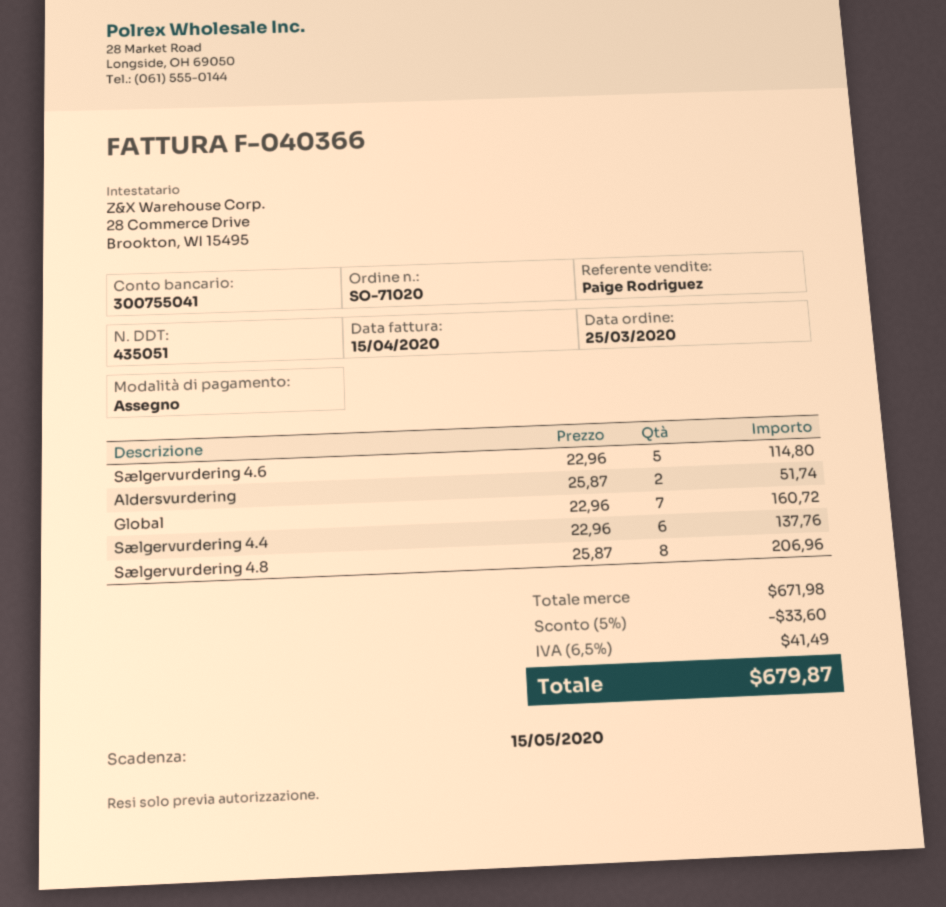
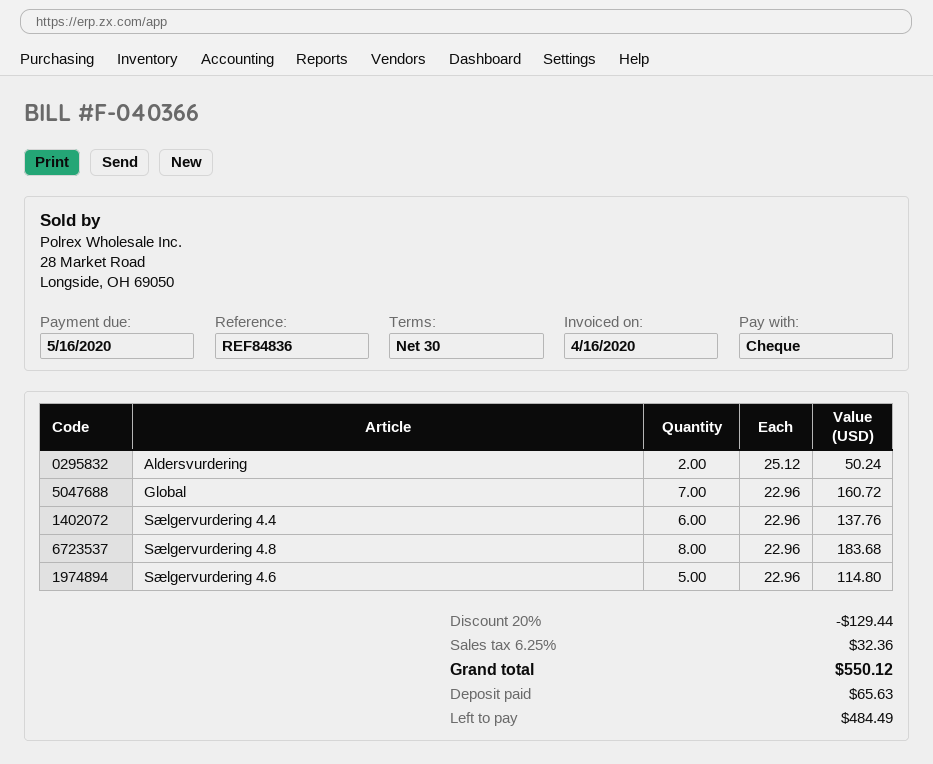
invoice date: 2020-04-15 -> 2020-04-16
due date: 2020-05-15 -> 2020-05-16
Aldersvurdering: 2 x 25.87 = 51.74 -> 2 x 25.12 = 50.24
Sælgervurdering 4.8: 8 x 25.87 = 206.96 -> 8 x 22.96 = 183.68
discount: 5% = 33.60 -> 20% = 129.44
tax: 6.5% = 41.49 -> 6.25% = 32.36
total: 679.87 -> 550.12

